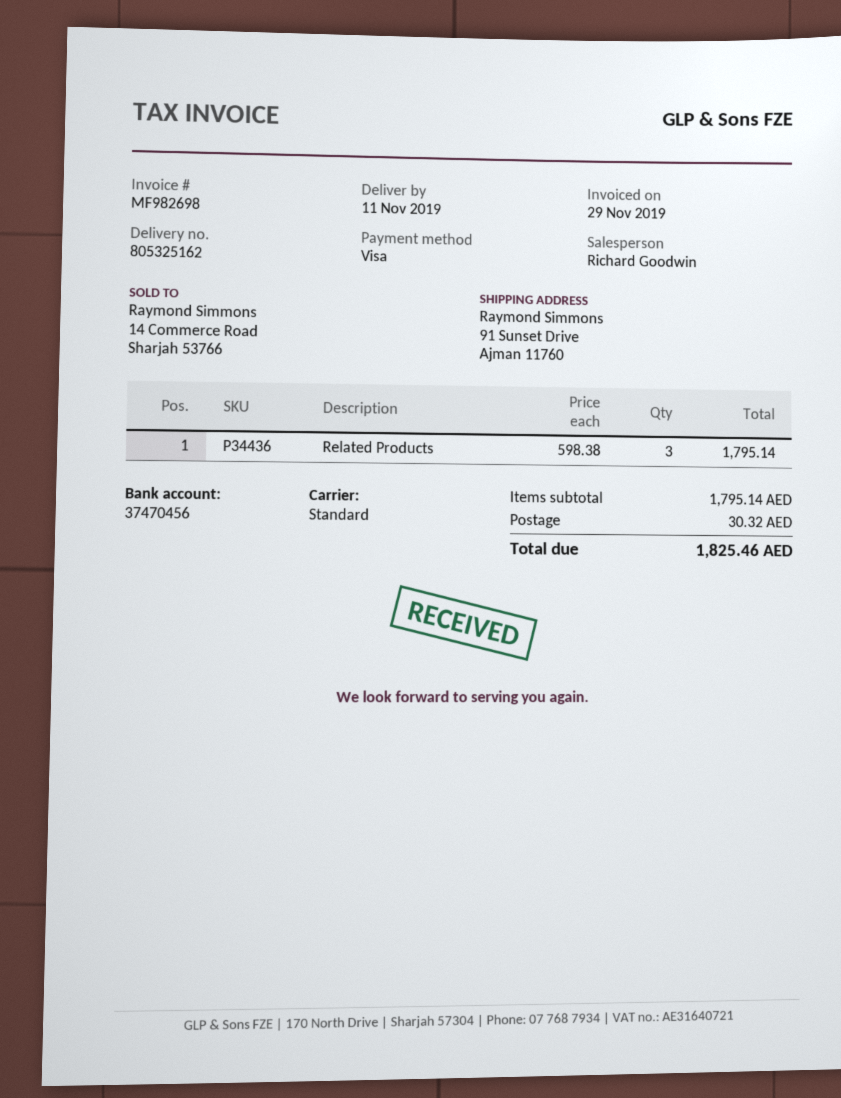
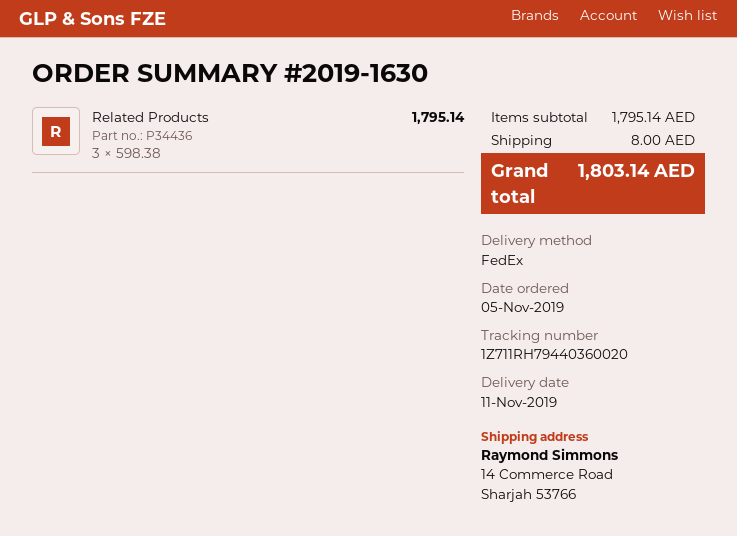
shipping method: standard -> FedEx
ship to: 91 Sunset Drive, Ajman 11760 -> 14 Commerce Road, Sharjah 53766
shipping: 30.32 -> 8.00
total: 1825.46 -> 1803.14

